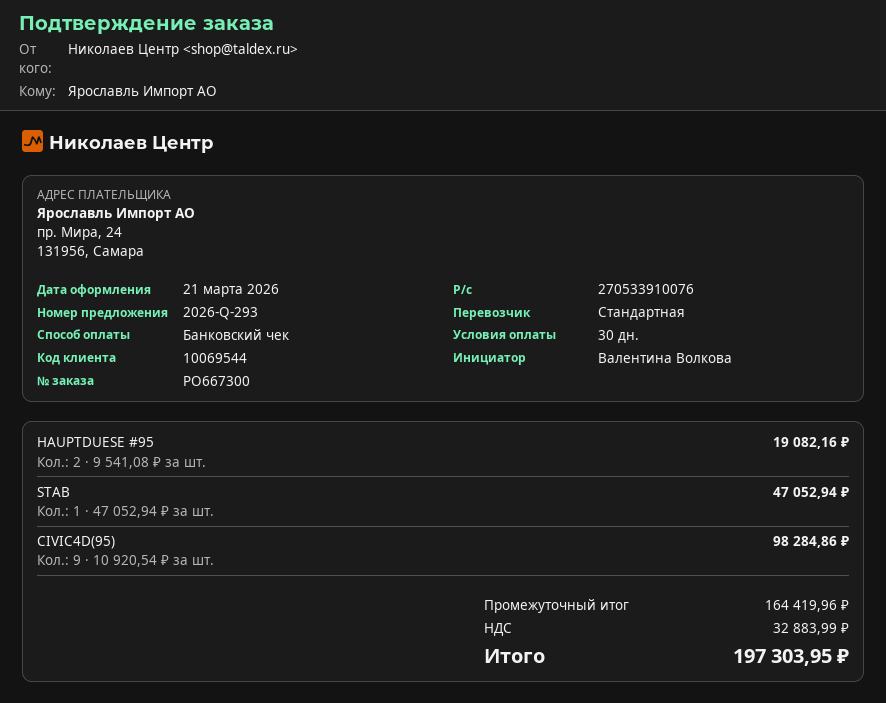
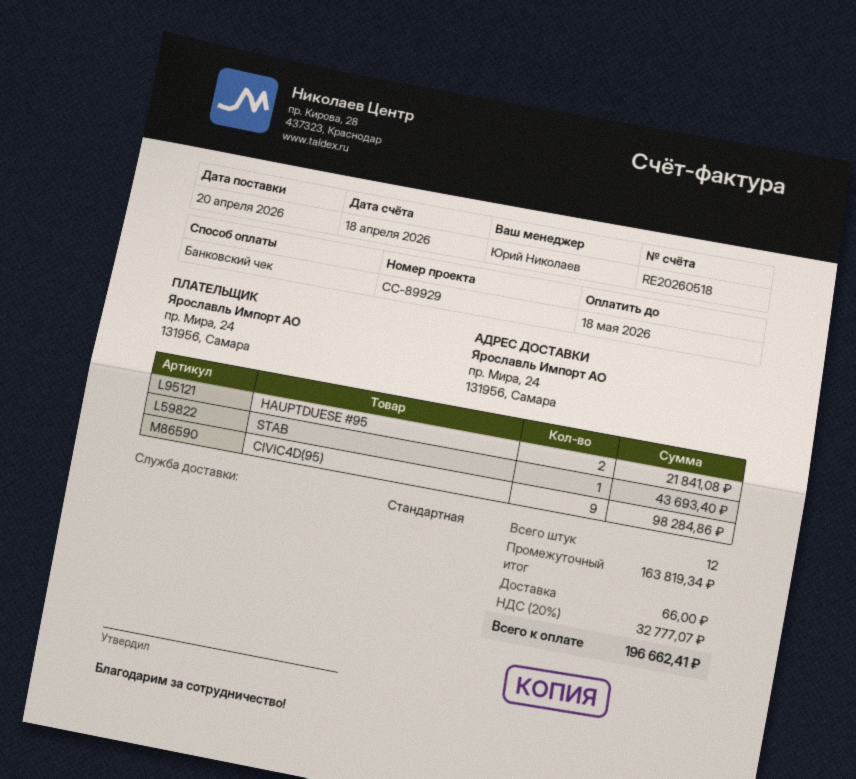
HAUPTDUESE #95: 2 for 19082.16 -> 2 for 21841.08
STAB: 1 for 47052.94 -> 1 for 43693.40
subtotal: 164419.96 -> 163819.34
shipping: none -> 66.00
tax: 32883.99 -> 32777.07
total: 197303.95 -> 196662.41

